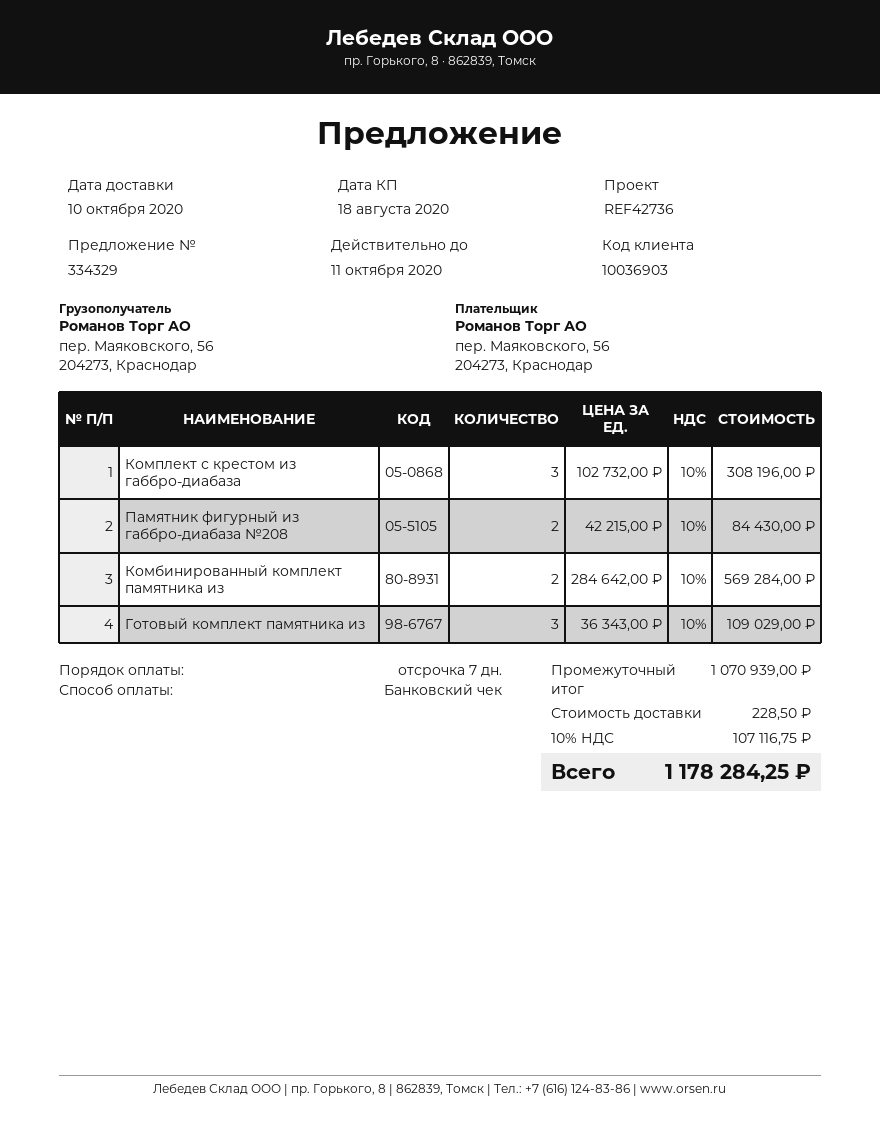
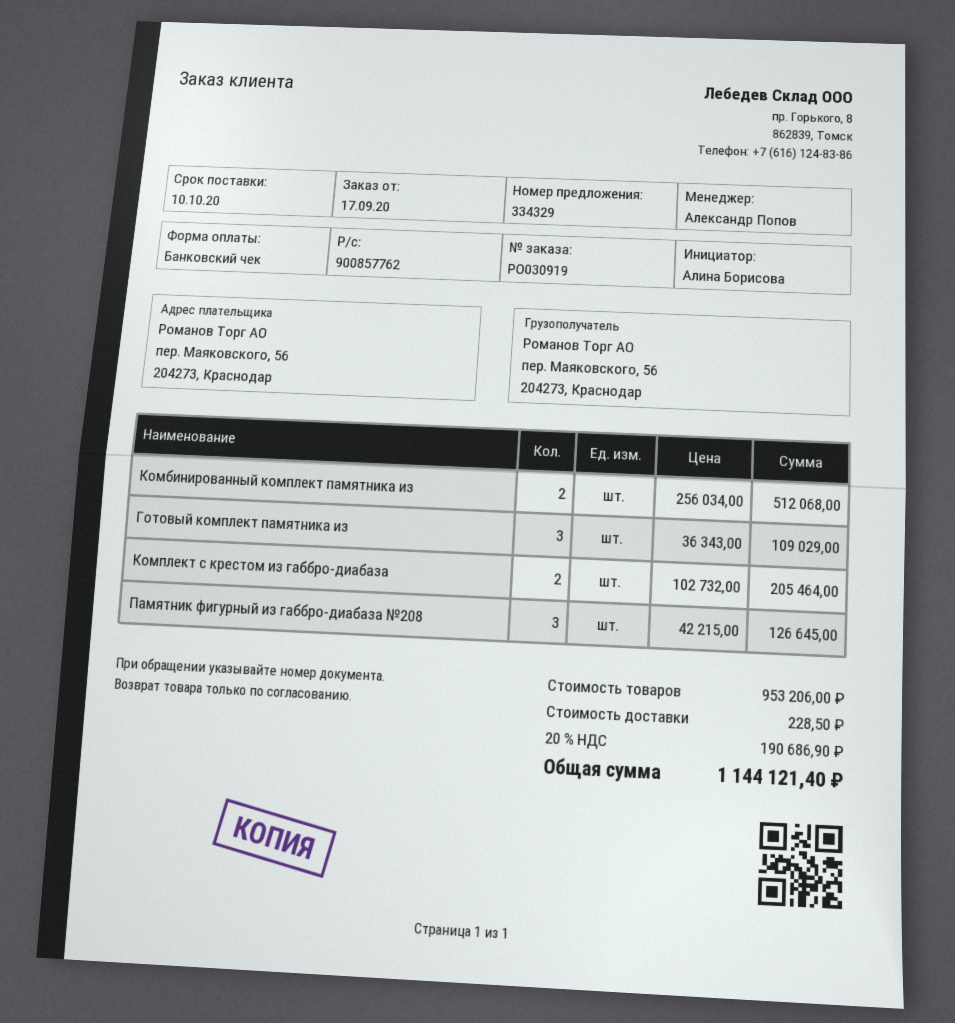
Комплект с крестом из габбро-диабаза: 3 x 102732.00 = 308196.00 -> 2 x 102732.00 = 205464.00
Памятник фигурный из габбро-диабаза №208: 2 x 42215.00 = 84430.00 -> 3 x 42215.00 = 126645.00
Комбинированный комплект памятника из: 2 x 284642.00 = 569284.00 -> 2 x 256034.00 = 512068.00
subtotal: 1070939.00 -> 953206.00
tax: 10% = 107116.75 -> 20% = 190686.90
total: 1178284.25 -> 1144121.40

